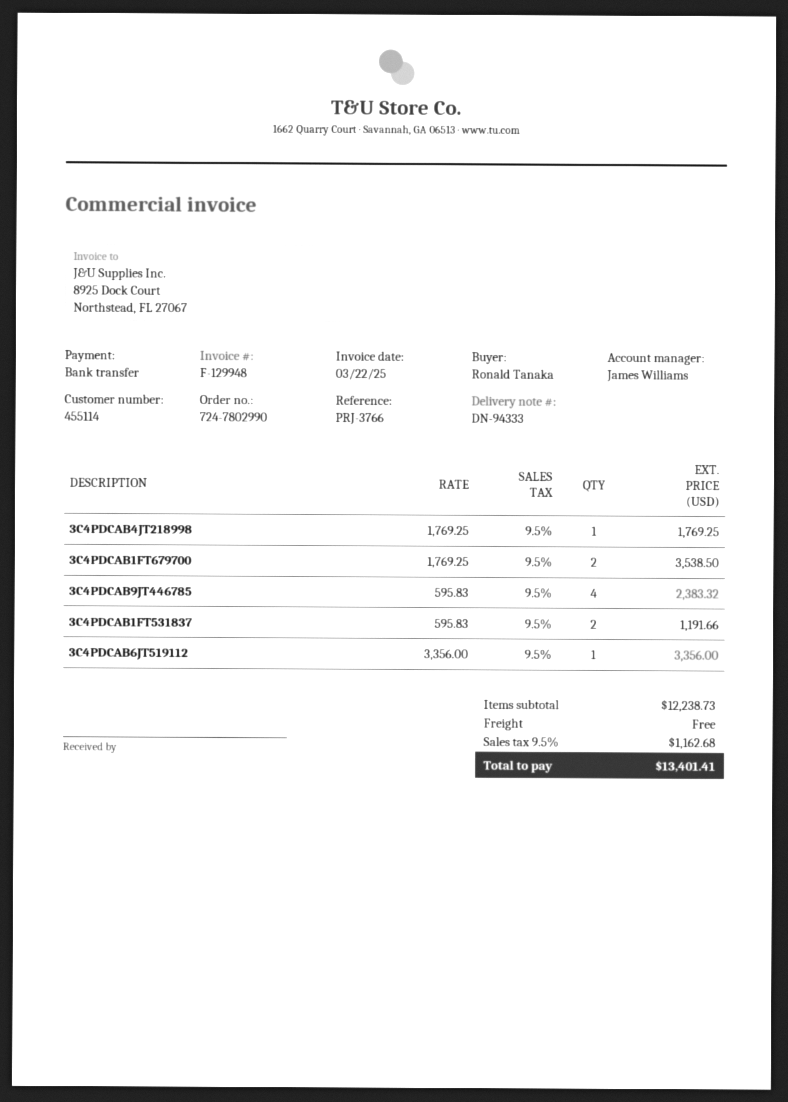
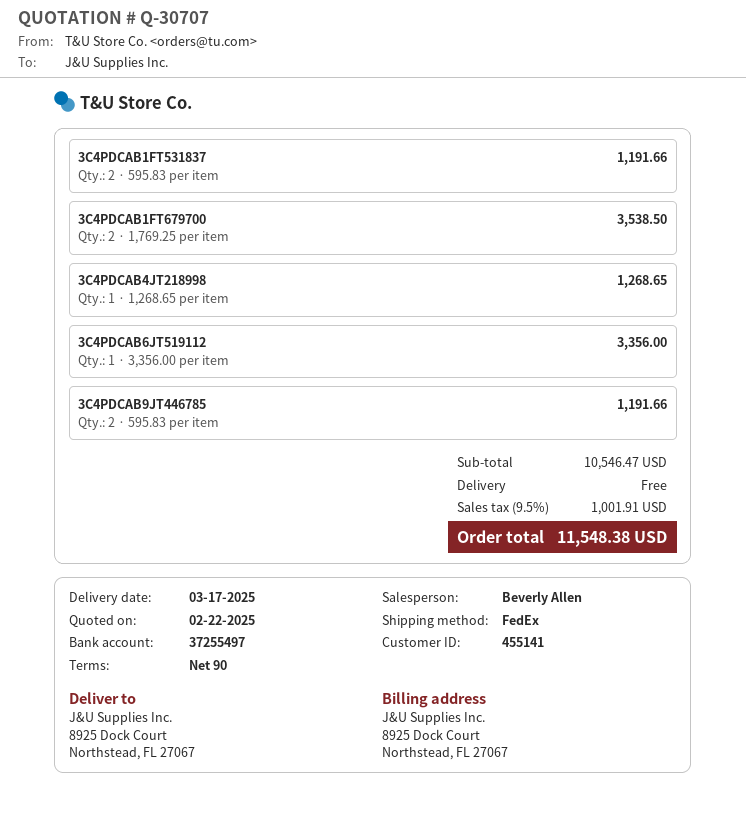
customer number: 455114 -> 455141
sales rep: James Williams -> Beverly Allen
3C4PDCAB4JT218998: 1 x 1769.25 = 1769.25 -> 1 x 1268.65 = 1268.65
3C4PDCAB9JT446785: 4 x 595.83 = 2383.32 -> 2 x 595.83 = 1191.66
subtotal: 12238.73 -> 10546.47
tax: 9.5% = 1162.68 -> 9.5% = 1001.91
total: 13401.41 -> 11548.38

